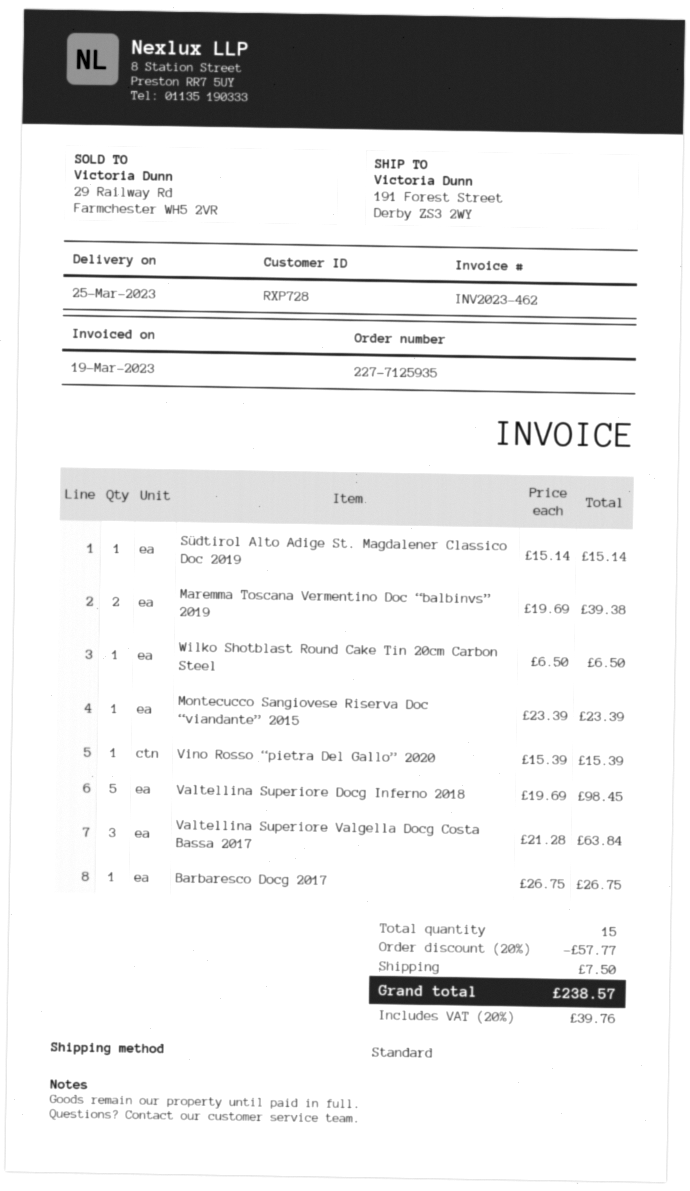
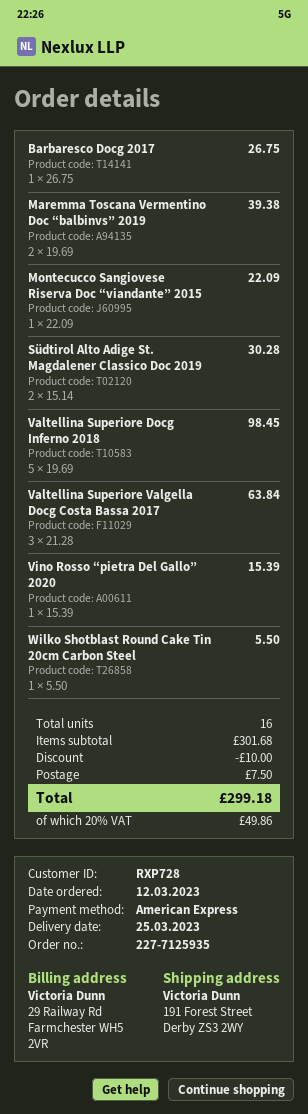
Südtirol Alto Adige St. Magdalener Classico Doc 2019: 1 x 15.14 = 15.14 -> 2 x 15.14 = 30.28
Wilko Shotblast Round Cake Tin 20cm Carbon Steel: 1 x 6.50 = 6.50 -> 1 x 5.50 = 5.50
Montecucco Sangiovese Riserva Doc “viandante” 2015: 1 x 23.39 = 23.39 -> 1 x 22.09 = 22.09
total quantity: 15 -> 16
discount: 57.77 -> 10.00
tax: 20% = 39.76 -> 20% = 49.86
total: 238.57 -> 299.18

